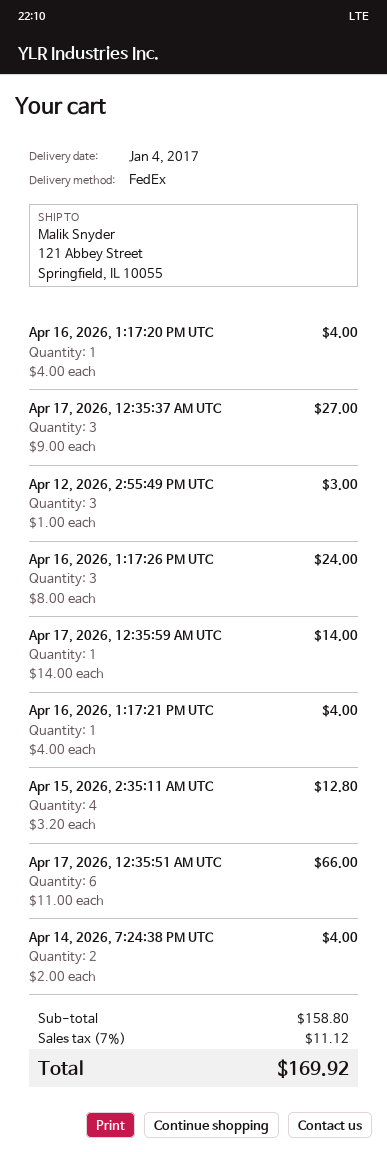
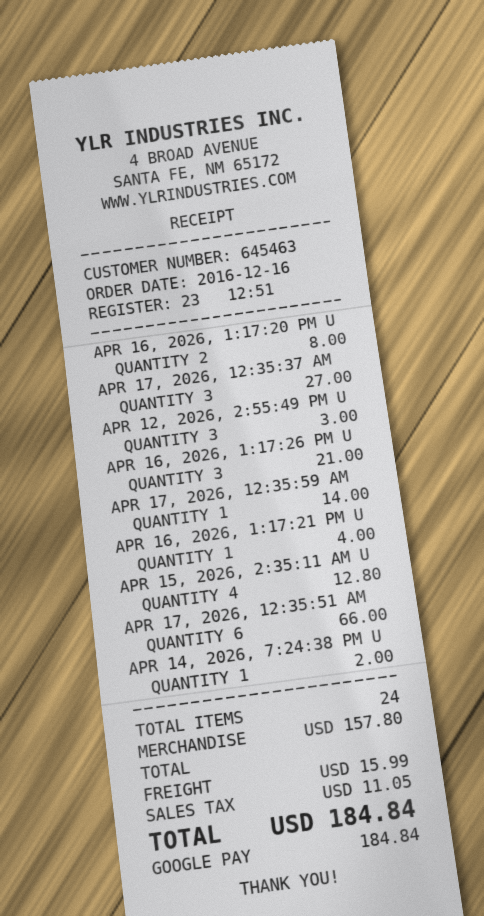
Apr 16, 2026, 1:17:20 PM UTC: 1 for 4.00 -> 2 for 8.00
Apr 16, 2026, 1:17:26 PM UTC: 3 for 24.00 -> 3 for 21.00
Apr 14, 2026, 7:24:38 PM UTC: 2 for 4.00 -> 1 for 2.00
subtotal: 158.80 -> 157.80
shipping: none -> 15.99
tax: 11.12 -> 11.05
total: 169.92 -> 184.84

